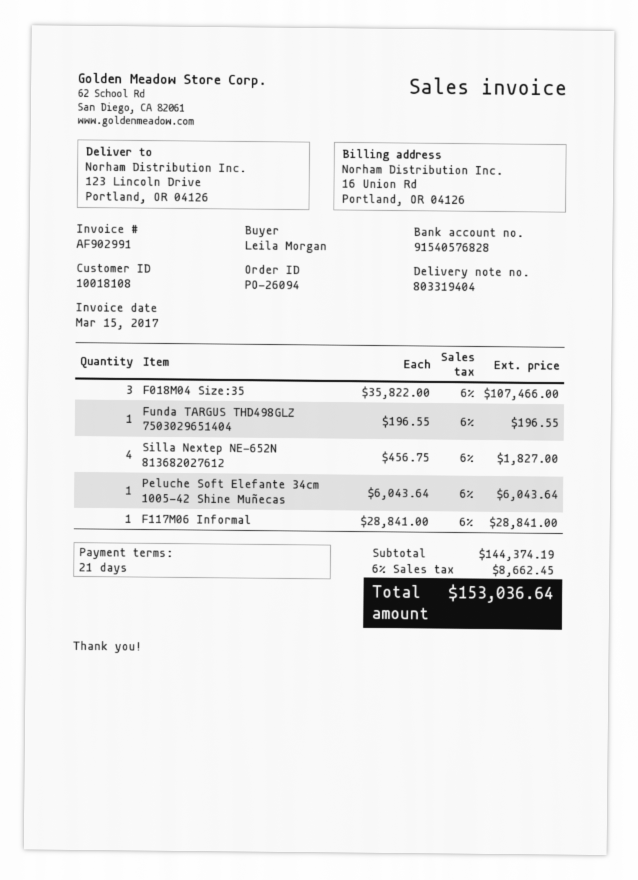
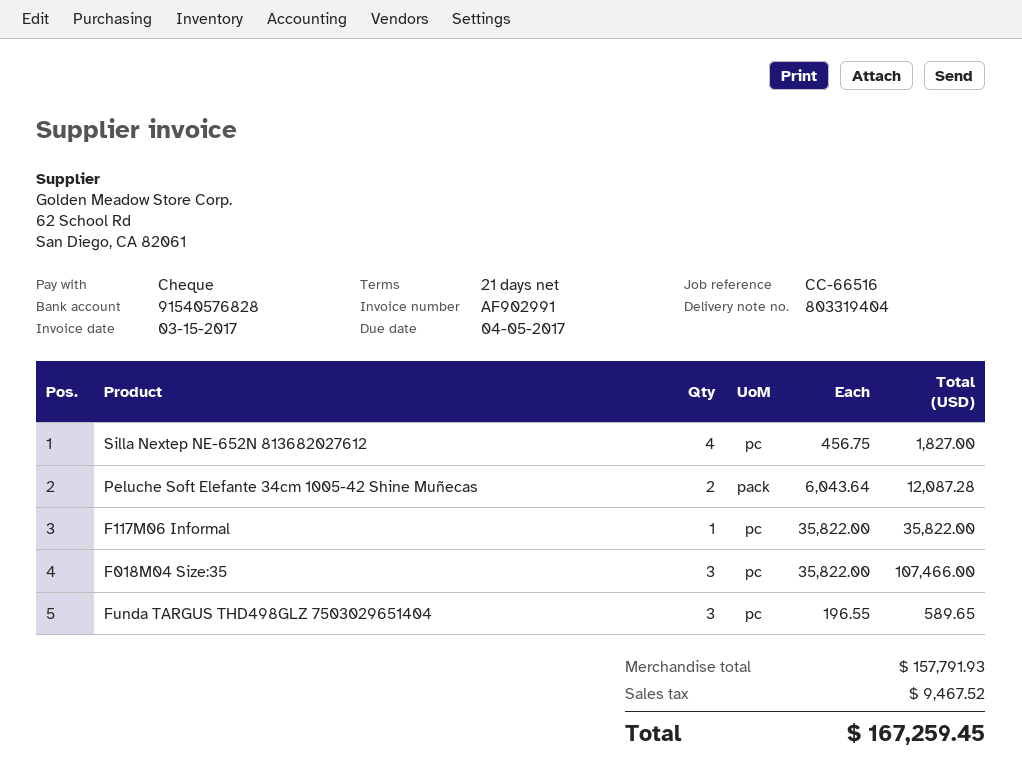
Funda TARGUS THD498GLZ 7503029651404: 1 x 196.55 = 196.55 -> 3 x 196.55 = 589.65
Peluche Soft Elefante 34cm 1005-42 Shine Muñecas: 1 x 6043.64 = 6043.64 -> 2 x 6043.64 = 12087.28
F117M06 Informal: 1 x 28841.00 = 28841.00 -> 1 x 35822.00 = 35822.00
subtotal: 144374.19 -> 157791.93
tax: 8662.45 -> 9467.52
total: 153036.64 -> 167259.45

